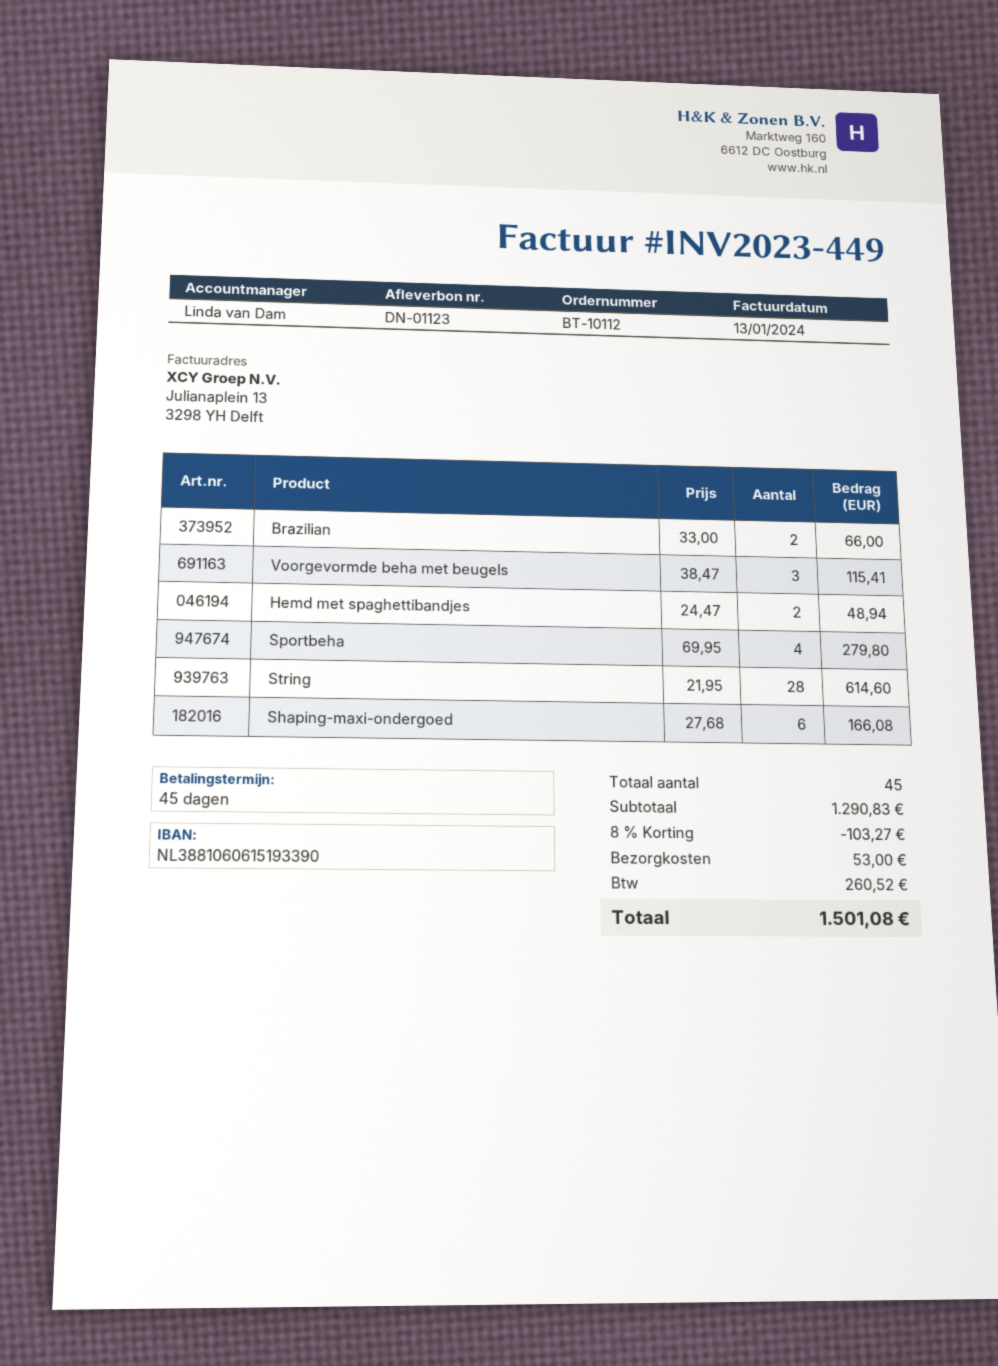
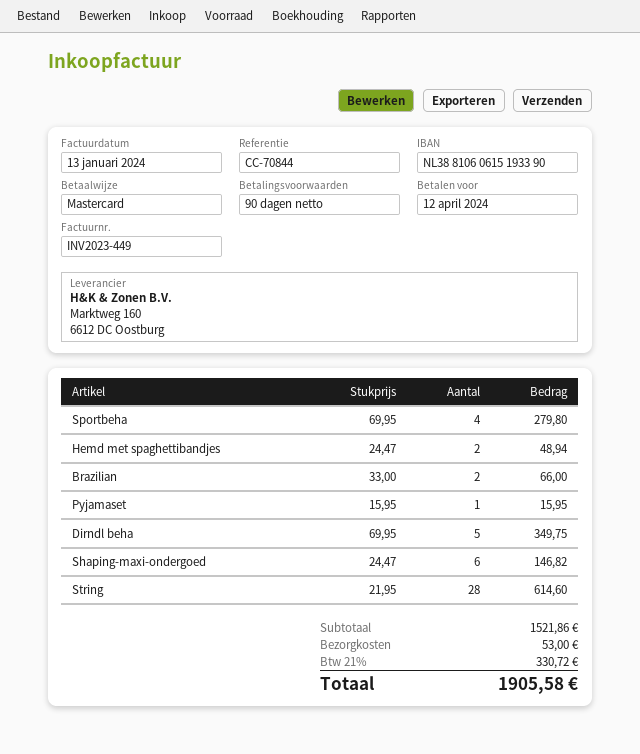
payment terms: 45 days -> 90 days
Voorgevormde beha met beugels: 3 x 38.47 = 115.41 -> none
Shaping-maxi-ondergoed: 6 x 27.68 = 166.08 -> 6 x 24.47 = 146.82
Pyjamaset: none -> 1 x 15.95 = 15.95
Dirndl beha: none -> 5 x 69.95 = 349.75
subtotal: 1290.83 -> 1521.86
discount: 8% = 103.27 -> none
tax: 260.52 -> 330.72
total: 1501.08 -> 1905.58

